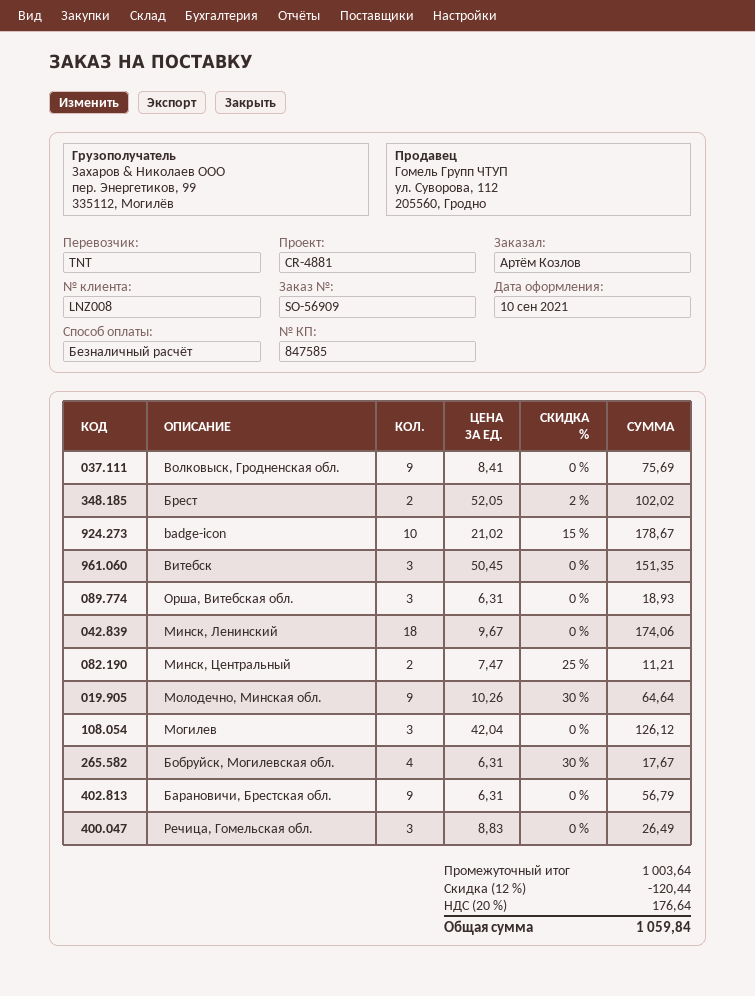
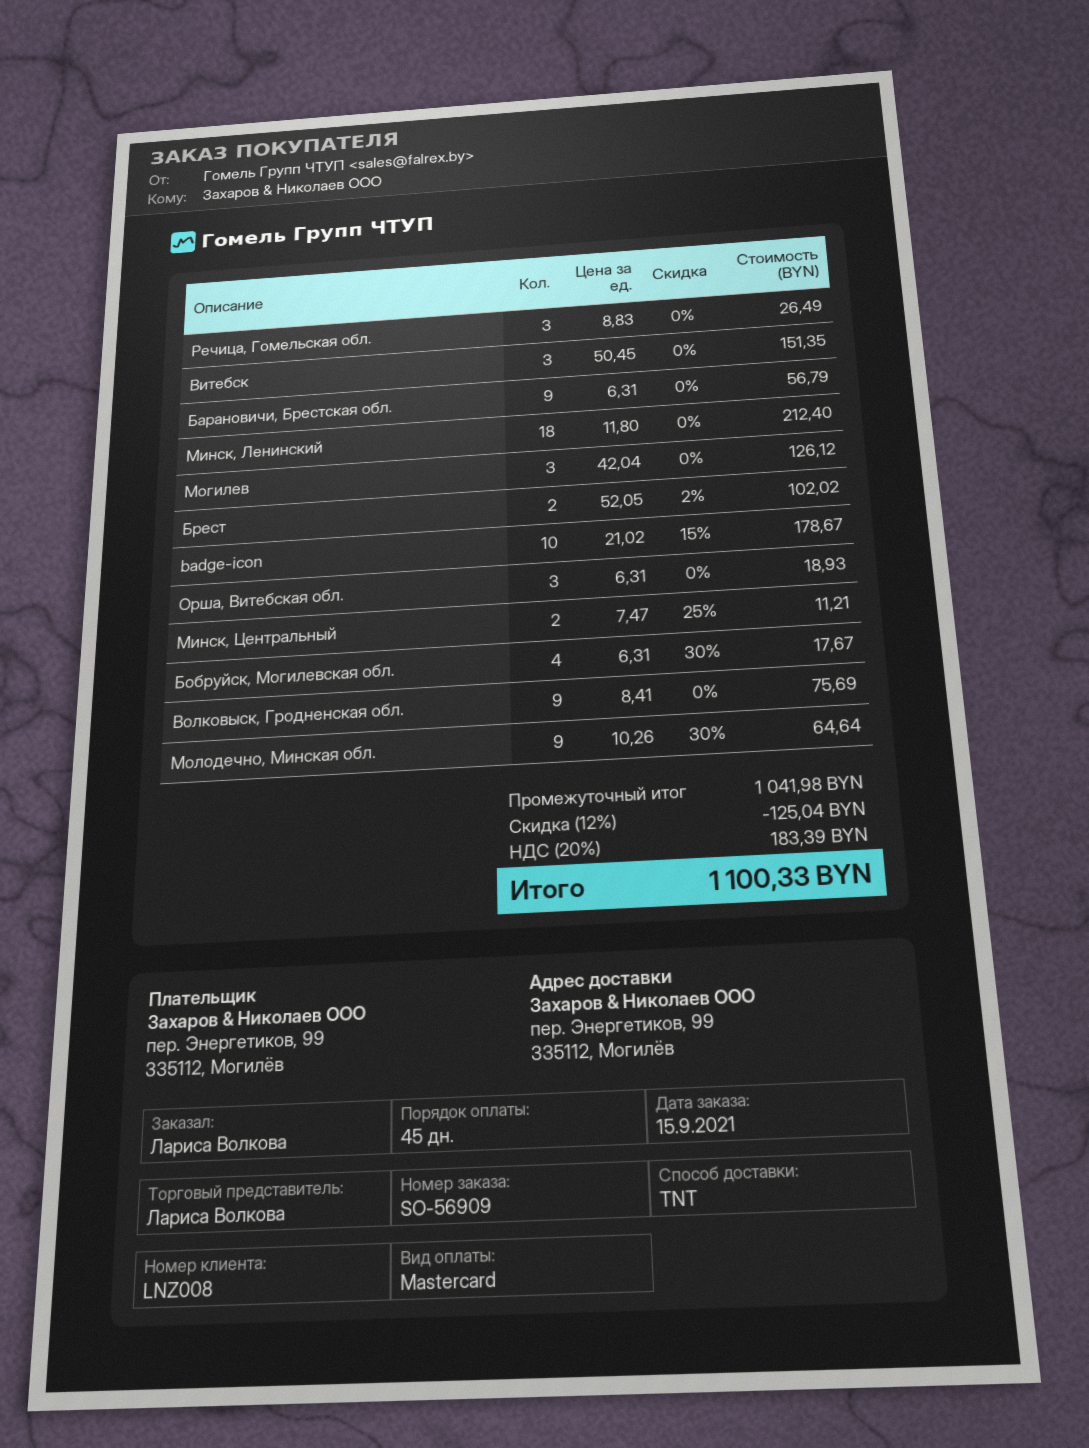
order date: 2021-09-10 -> 2021-09-15
ordered by: Артём Козлов -> Лариса Волкова
payment method: bank transfer -> Mastercard
Минск, Ленинский: 18 x 9.67 = 174.06 -> 18 x 11.80 = 212.40
subtotal: 1003.64 -> 1041.98
discount: 12% = 120.44 -> 12% = 125.04
tax: 20% = 176.64 -> 20% = 183.39
total: 1059.84 -> 1100.33

